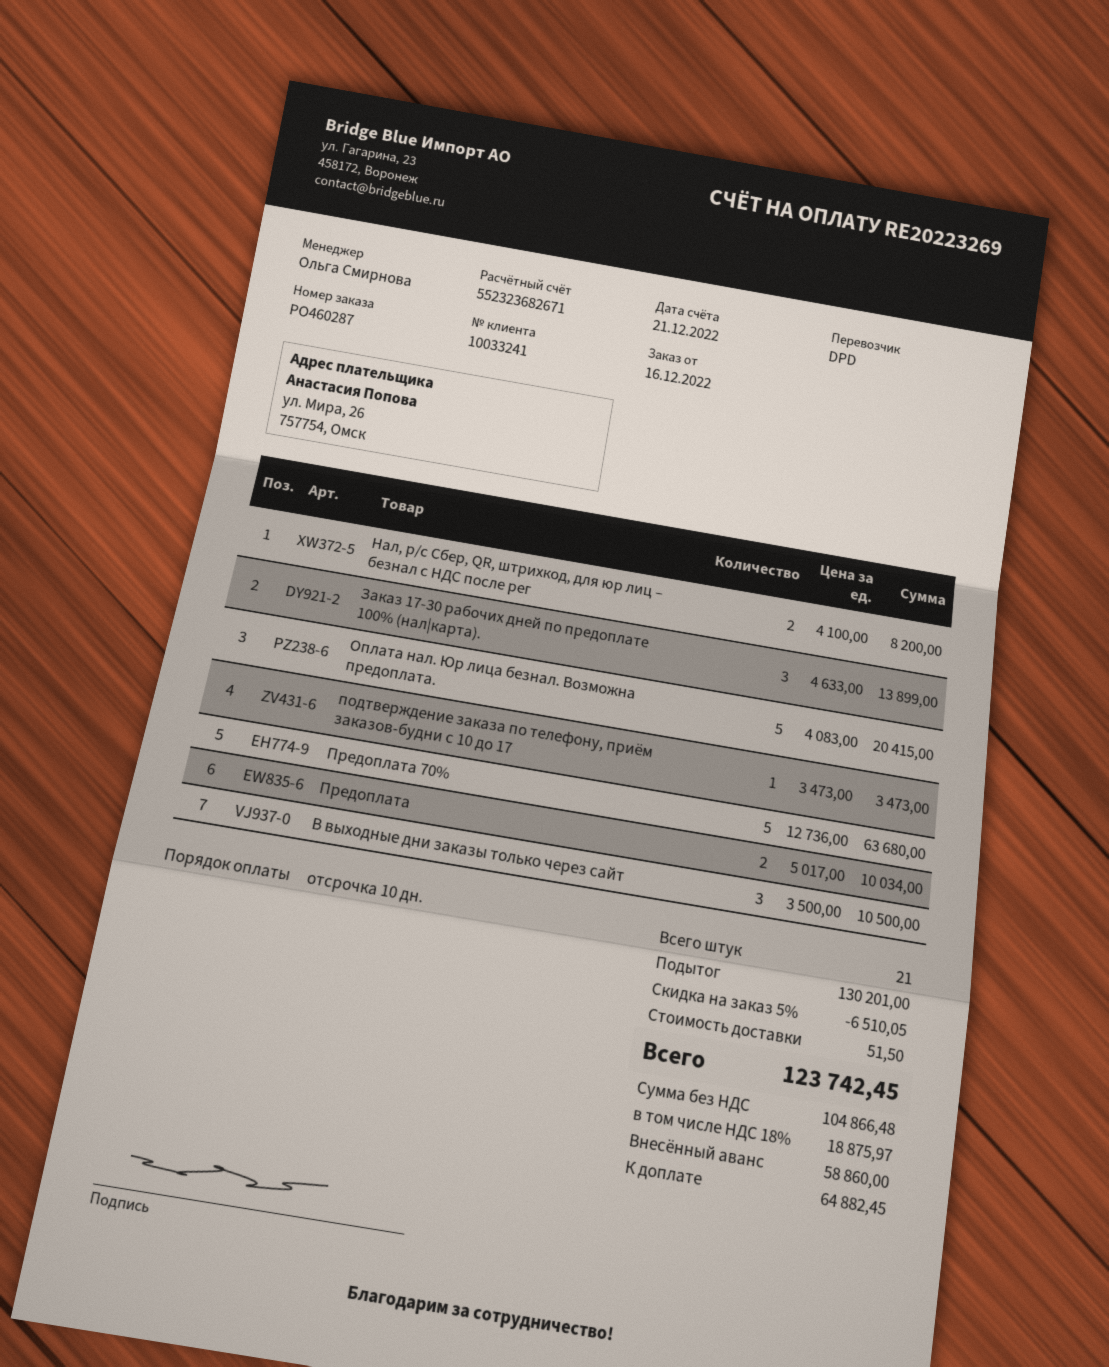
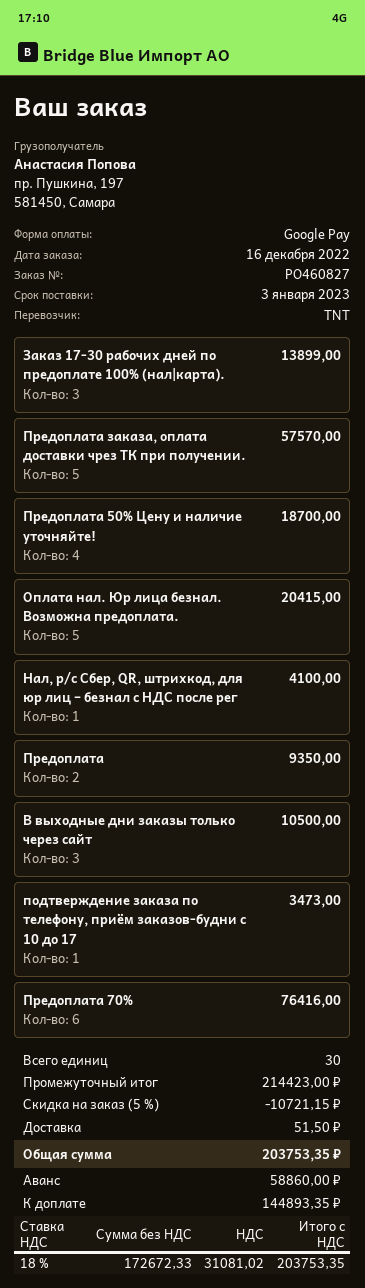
order number: PO460287 -> PO460827
shipping method: DPD -> TNT
Нал, р/с Сбер, QR, штрихкод, для юр лиц – безнал с НДС после рег: 2 for 8200.00 -> 1 for 4100.00
Предоплата 70%: 5 for 63680.00 -> 6 for 76416.00
Предоплата: 2 for 10034.00 -> 2 for 9350.00
Предоплата заказа, оплата доставки чрез ТК при получении.: none -> 5 for 57570.00
Предоплата 50% Цену и наличие уточняйте!: none -> 4 for 18700.00
total quantity: 21 -> 30
subtotal: 130201.00 -> 214423.00
discount: 5% = 6510.05 -> 5% = 10721.15
net: 104866.48 -> 172672.33
tax: 18% = 18875.97 -> 18% = 31081.02
total: 123742.45 -> 203753.35
balance: 64882.45 -> 144893.35

